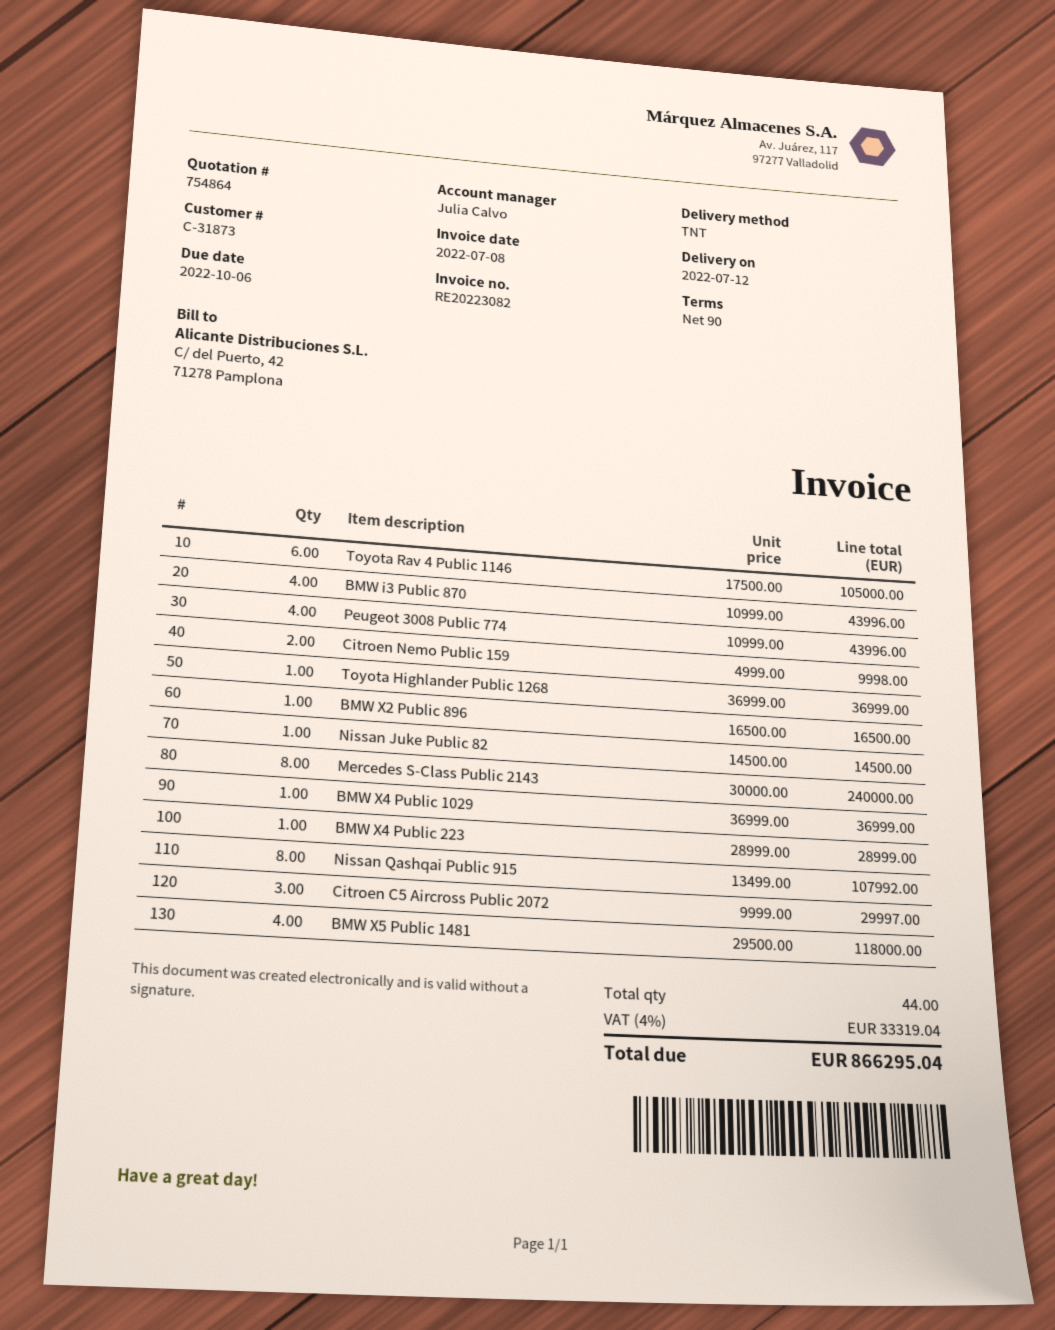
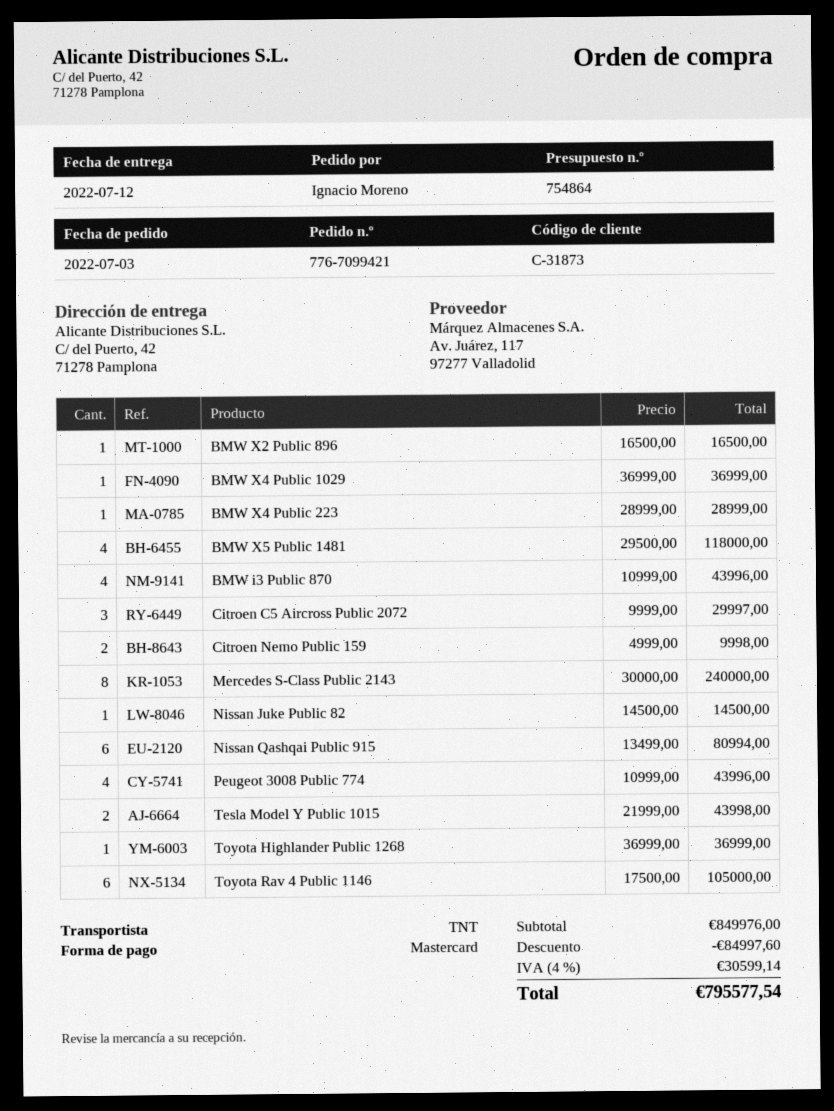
Nissan Qashqai Public 915: 8 x 13499.00 = 107992.00 -> 6 x 13499.00 = 80994.00
Tesla Model Y Public 1015: none -> 2 x 21999.00 = 43998.00
discount: none -> 84997.60
tax: 4% = 33319.04 -> 4% = 30599.14
total: 866295.04 -> 795577.54

